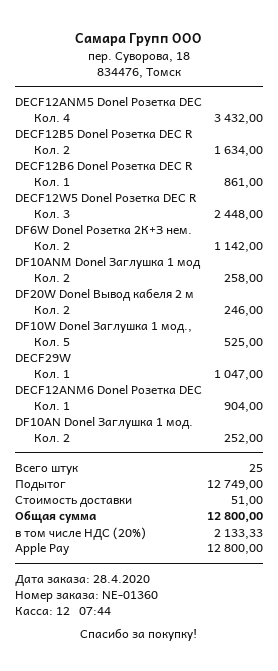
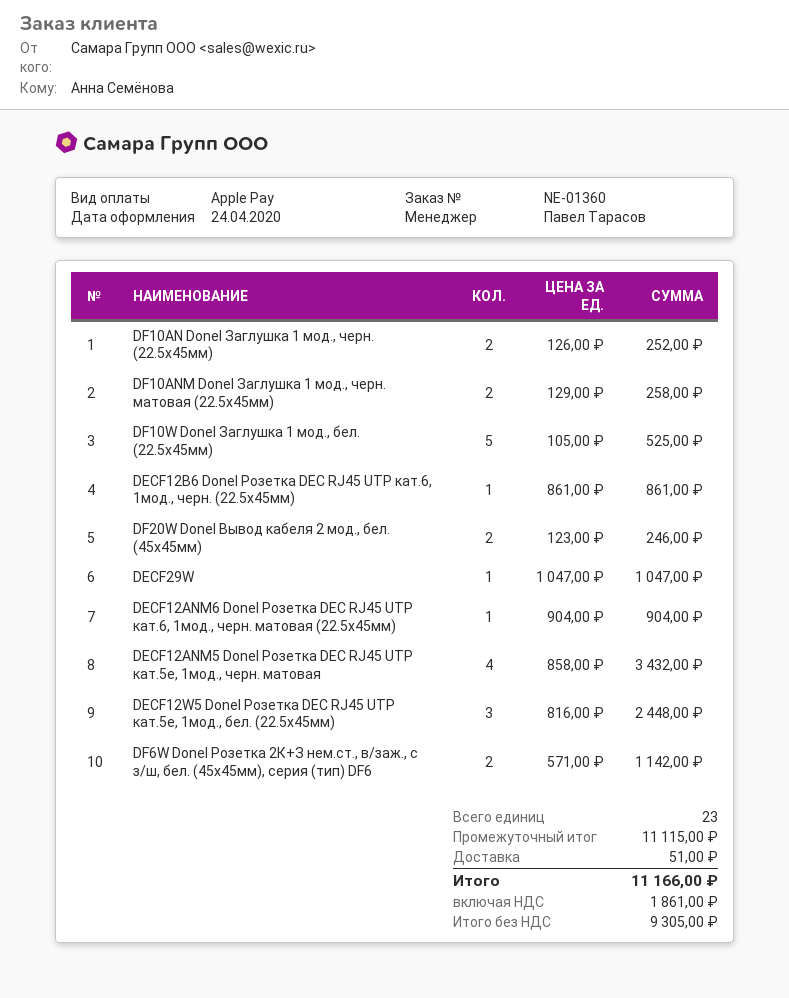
order date: 2020-04-28 -> 2020-04-24
DECF12B5 Donel Розетка DEC R: 2 for 1634.00 -> none
total quantity: 25 -> 23
subtotal: 12749.00 -> 11115.00
tax: 2133.33 -> 1861.00
total: 12800.00 -> 11166.00

